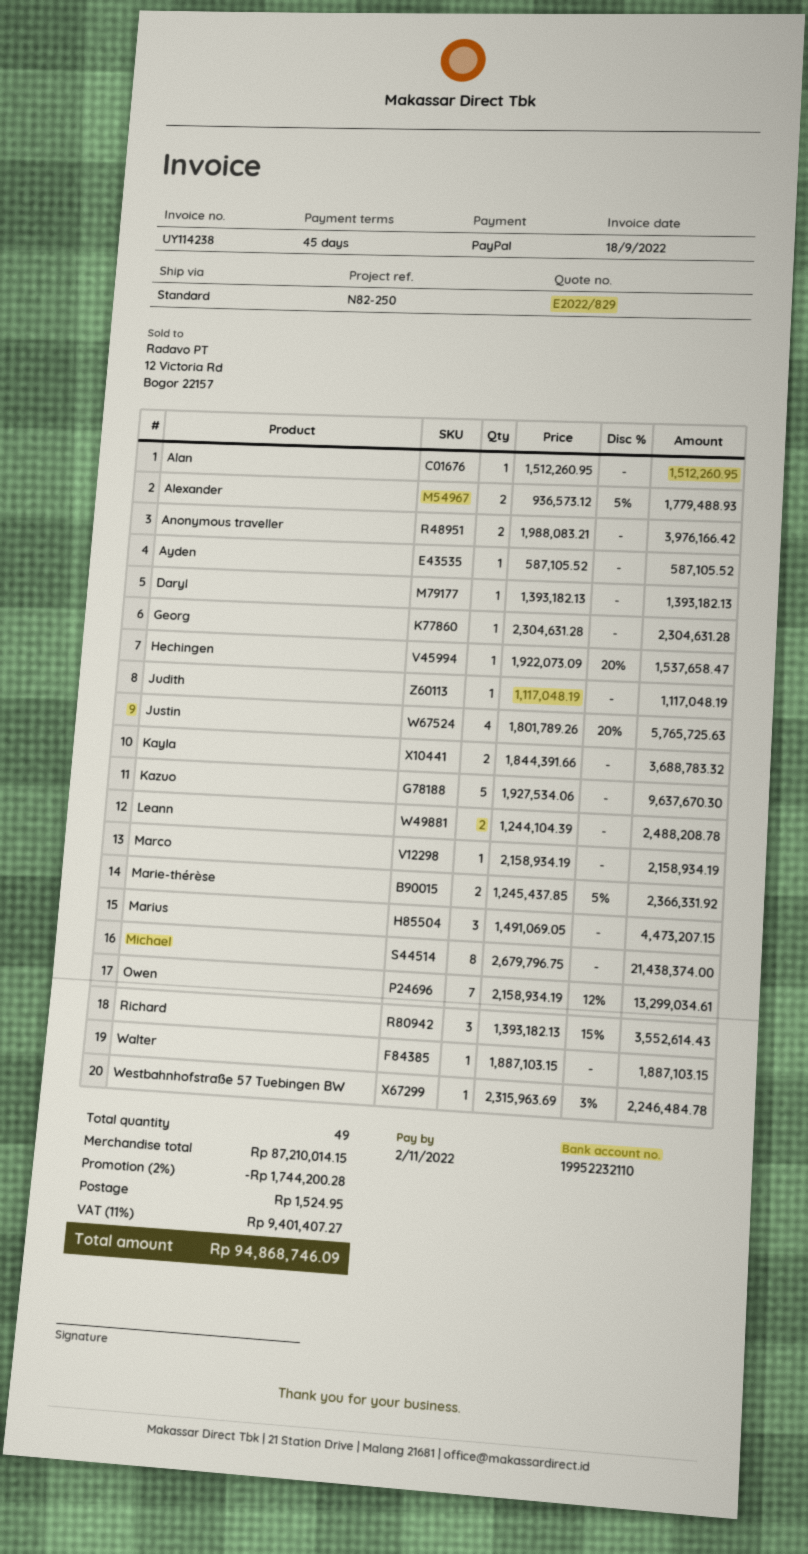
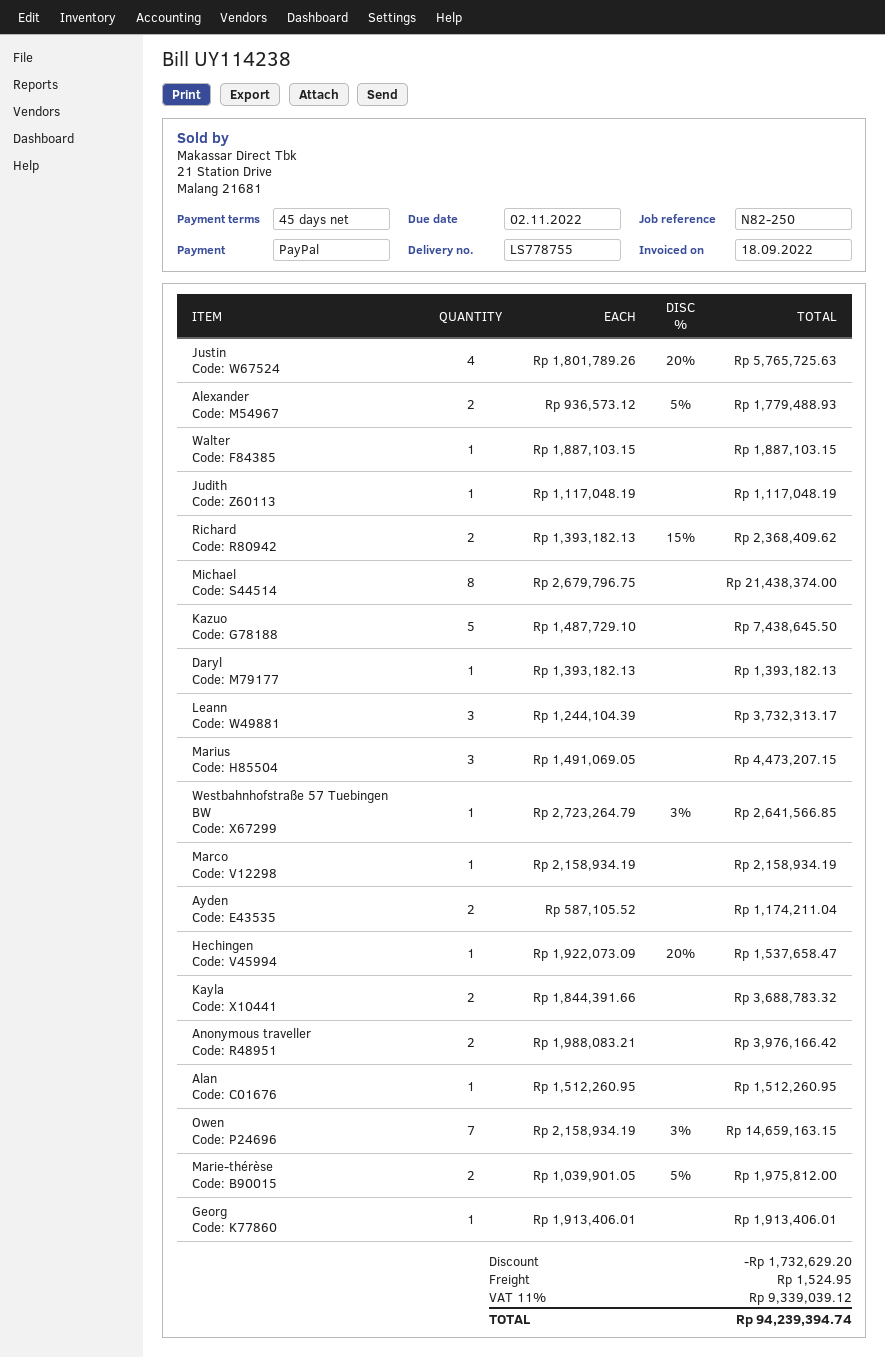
Ayden: 1 x 587105.52 = 587105.52 -> 2 x 587105.52 = 1174211.04
Georg: 1 x 2304631.28 = 2304631.28 -> 1 x 1913406.01 = 1913406.01
Kazuo: 5 x 1927534.06 = 9637670.30 -> 5 x 1487729.10 = 7438645.50
Leann: 2 x 1244104.39 = 2488208.78 -> 3 x 1244104.39 = 3732313.17
Marie-thérèse: 2 x 1245437.85 - 5% = 2366331.92 -> 2 x 1039901.05 - 5% = 1975812.00
Owen: 7 x 2158934.19 - 12% = 13299034.61 -> 7 x 2158934.19 - 3% = 14659163.15
Richard: 3 x 1393182.13 - 15% = 3552614.43 -> 2 x 1393182.13 - 15% = 2368409.62
Westbahnhofstraße 57 Tuebingen BW: 1 x 2315963.69 - 3% = 2246484.78 -> 1 x 2723264.79 - 3% = 2641566.85
discount: 1744200.28 -> 1732629.20
tax: 11% = 9401407.27 -> 11% = 9339039.12
total: 94868746.09 -> 94239394.74

